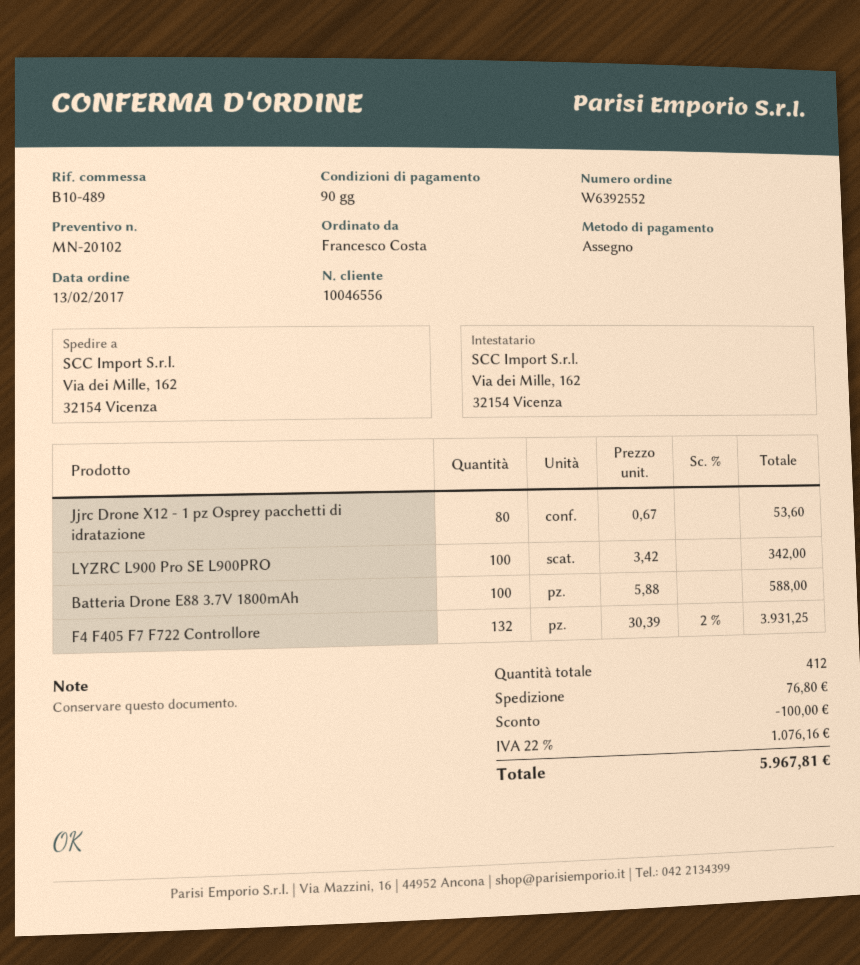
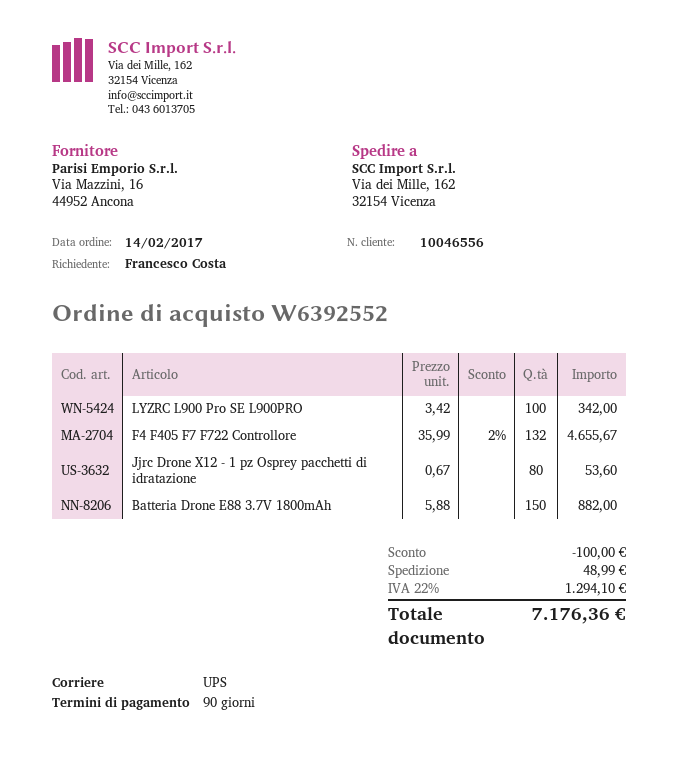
order date: 2017-02-13 -> 2017-02-14
Batteria Drone E88 3.7V 1800mAh: 100 x 5.88 = 588.00 -> 150 x 5.88 = 882.00
F4 F405 F7 F722 Controllore: 132 x 30.39 - 2% = 3931.25 -> 132 x 35.99 - 2% = 4655.67
shipping: 76.80 -> 48.99
tax: 22% = 1076.16 -> 22% = 1294.10
total: 5967.81 -> 7176.36

